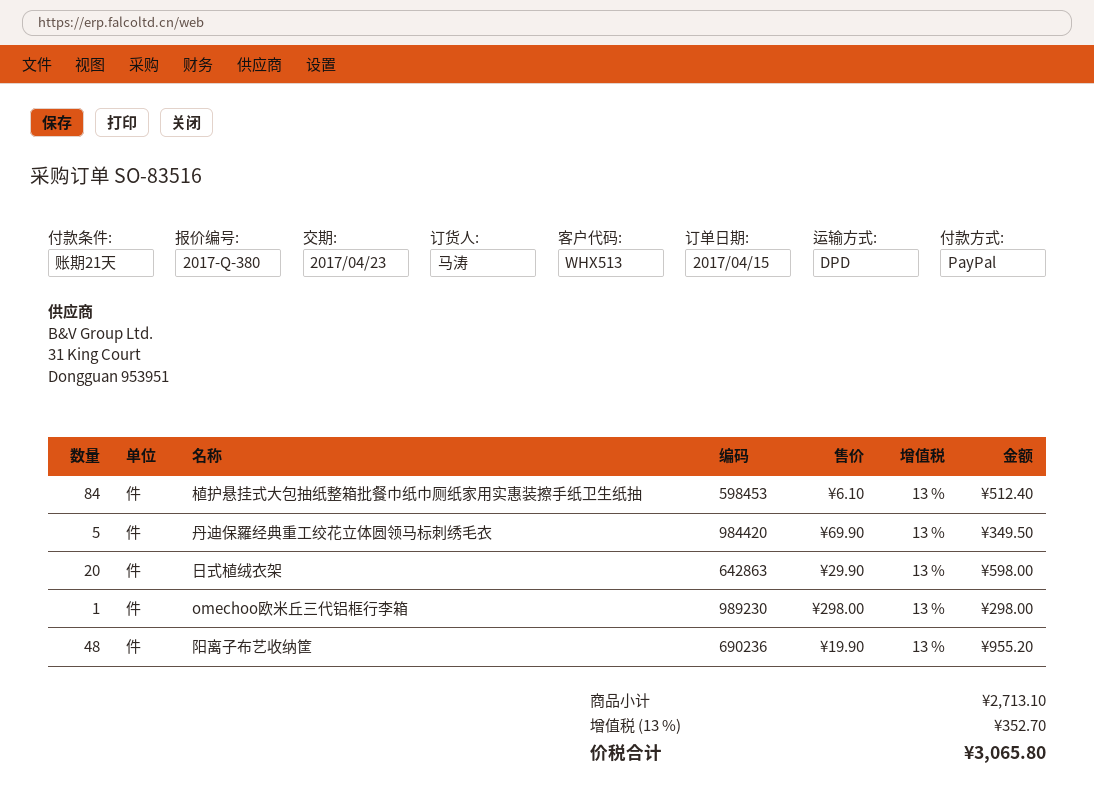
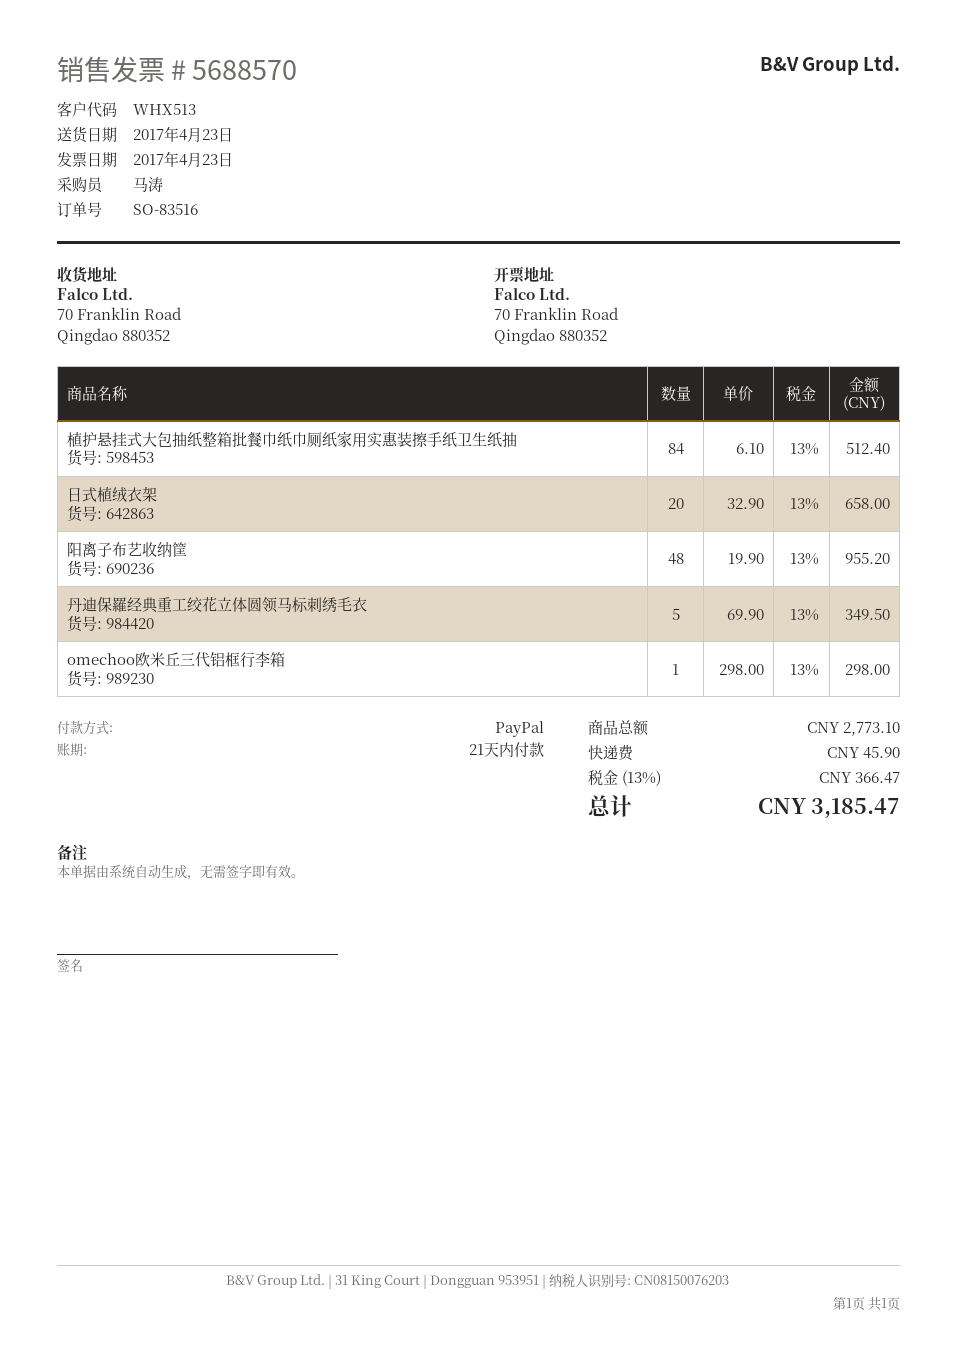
日式植绒衣架: 20 x 29.90 = 598.00 -> 20 x 32.90 = 658.00
subtotal: 2713.10 -> 2773.10
shipping: none -> 45.90
tax: 13% = 352.70 -> 13% = 366.47
total: 3065.80 -> 3185.47

